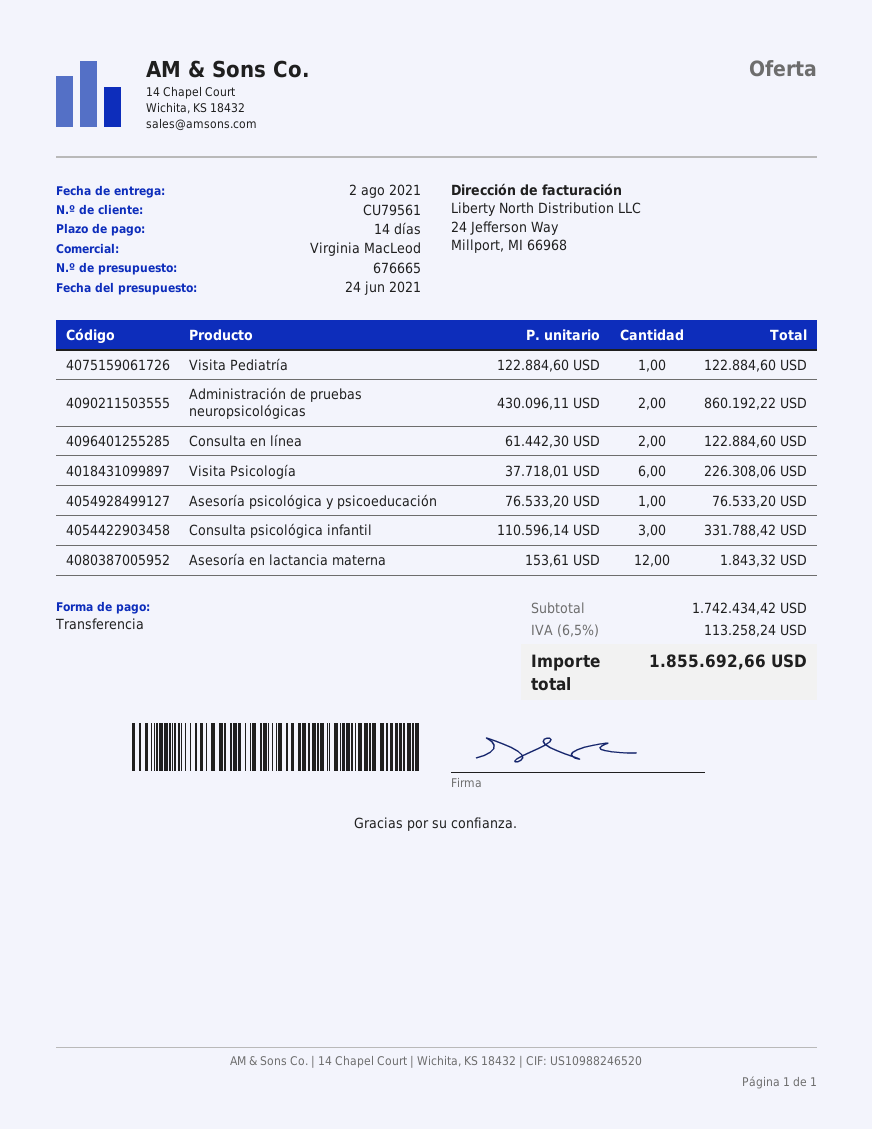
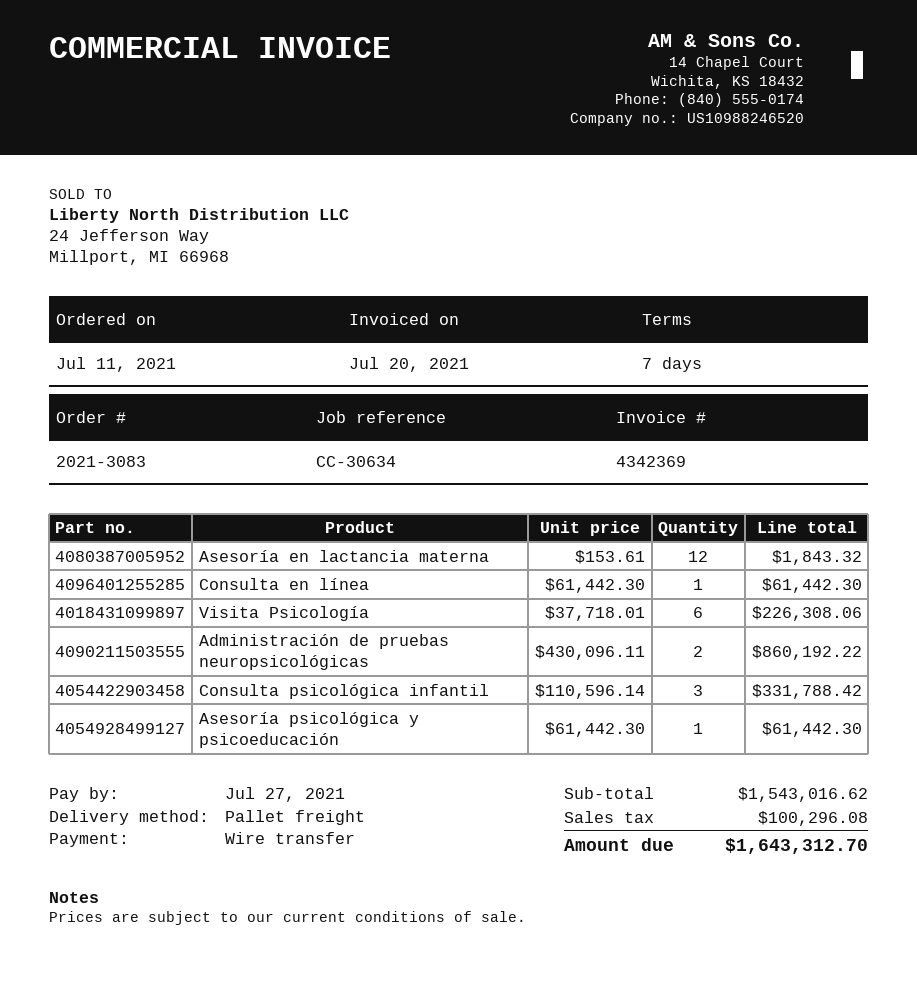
payment terms: 14 days -> 7 days
Visita Pediatría: 1 x 122884.60 = 122884.60 -> none
Consulta en línea: 2 x 61442.30 = 122884.60 -> 1 x 61442.30 = 61442.30
Asesoría psicológica y psicoeducación: 1 x 76533.20 = 76533.20 -> 1 x 61442.30 = 61442.30
subtotal: 1742434.42 -> 1543016.62
tax: 113258.24 -> 100296.08
total: 1855692.66 -> 1643312.70

